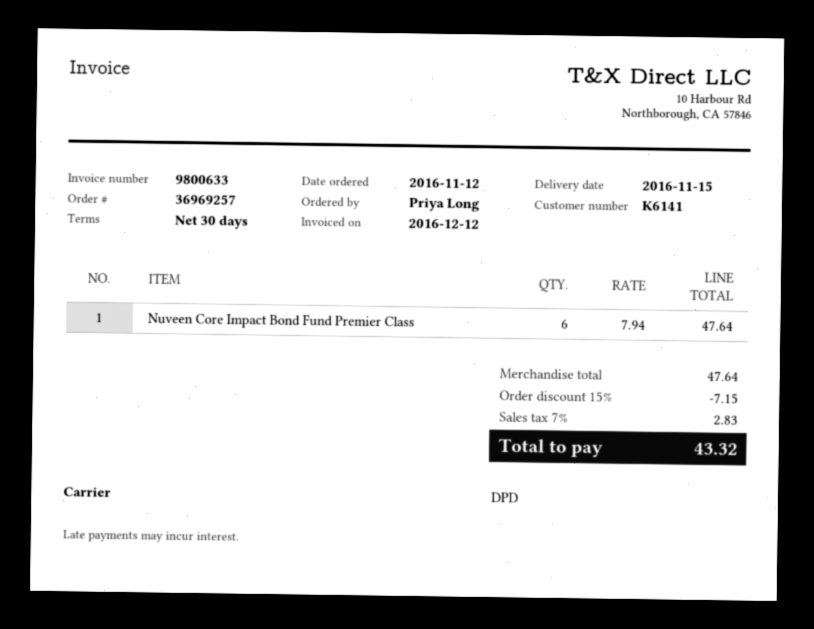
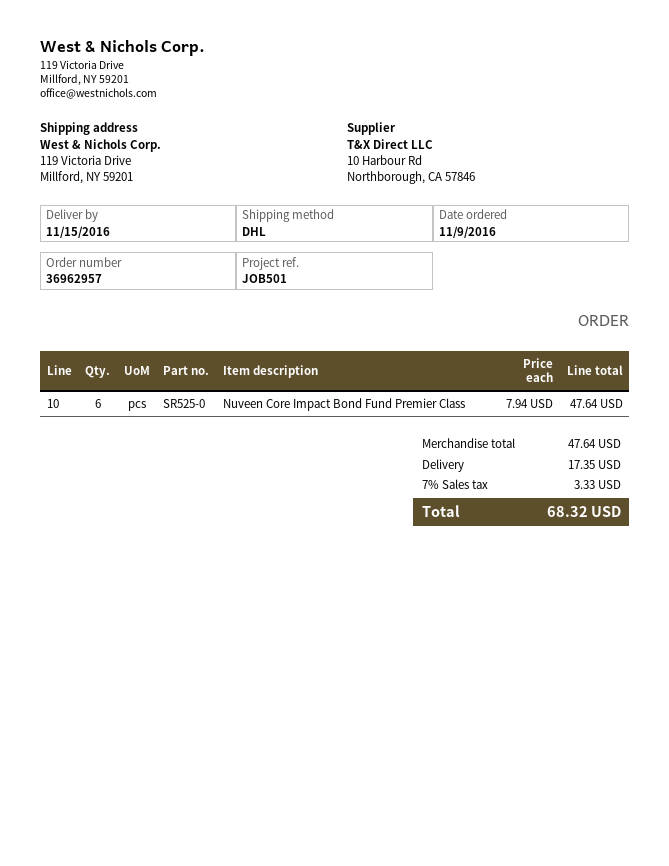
order number: 36969257 -> 36962957
order date: 2016-11-12 -> 2016-11-09
shipping method: DPD -> DHL
discount: 15% = 7.15 -> none
shipping: none -> 17.35
tax: 7% = 2.83 -> 7% = 3.33
total: 43.32 -> 68.32

